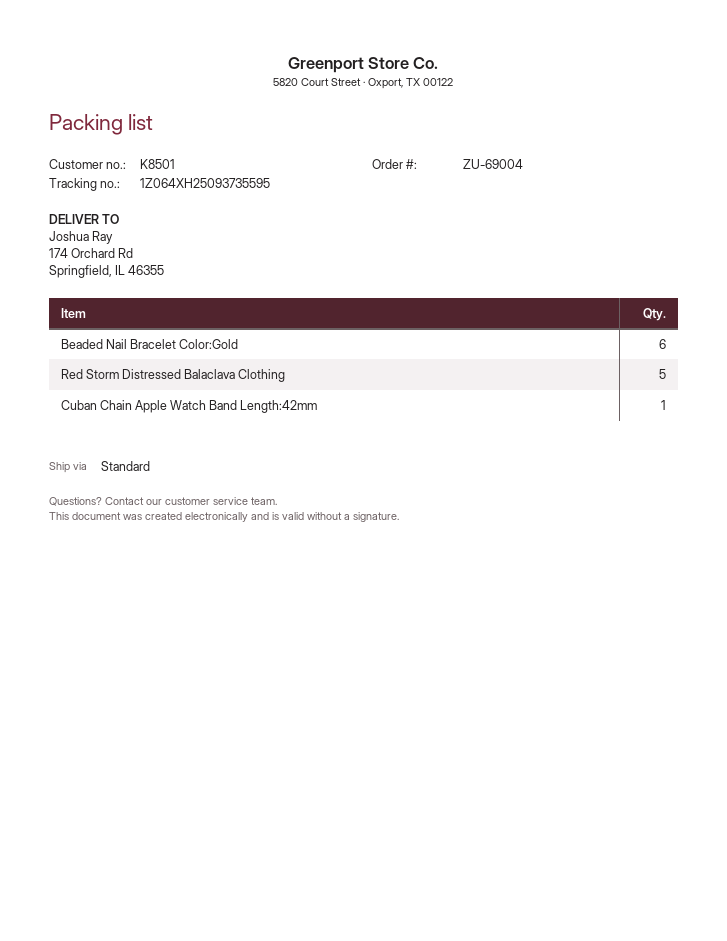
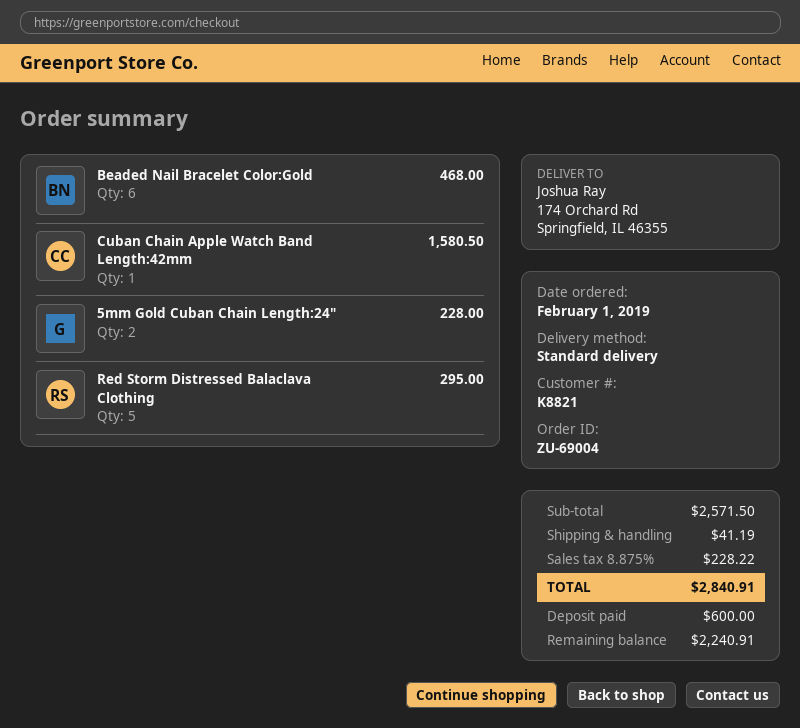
customer number: K8501 -> K8821
5mm Gold Cuban Chain Length:24": none -> 2

